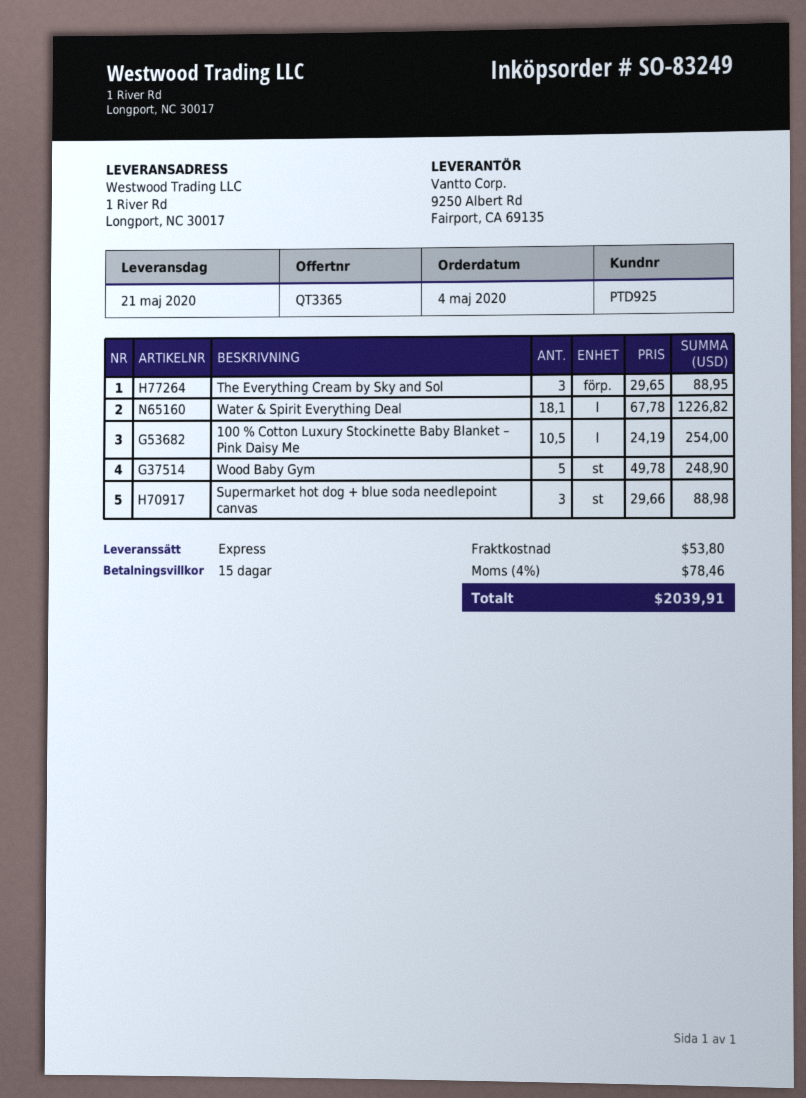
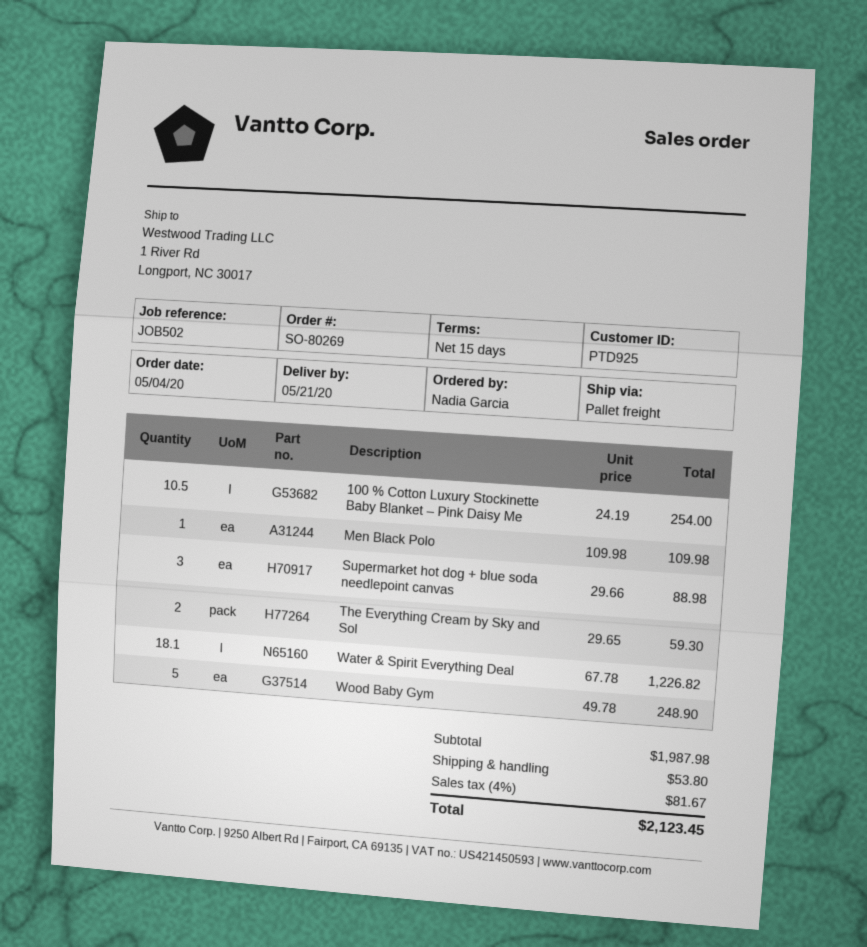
order number: SO-83249 -> SO-80269
shipping method: express -> pallet freight
The Everything Cream by Sky and Sol: 3 x 29.65 = 88.95 -> 2 x 29.65 = 59.30
Men Black Polo: none -> 1 x 109.98 = 109.98
tax: 4% = 78.46 -> 4% = 81.67
total: 2039.91 -> 2123.45

